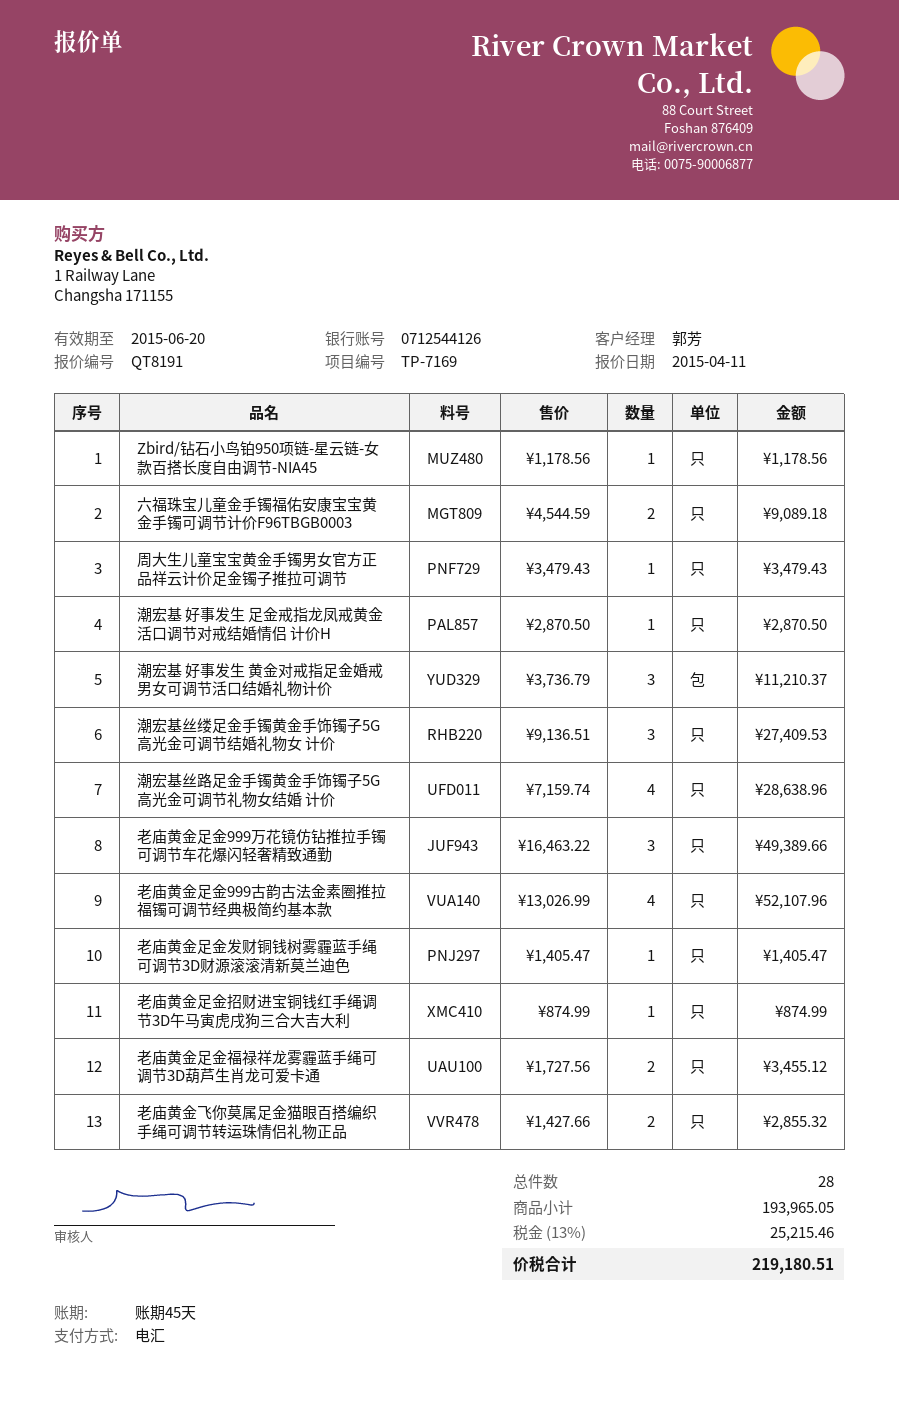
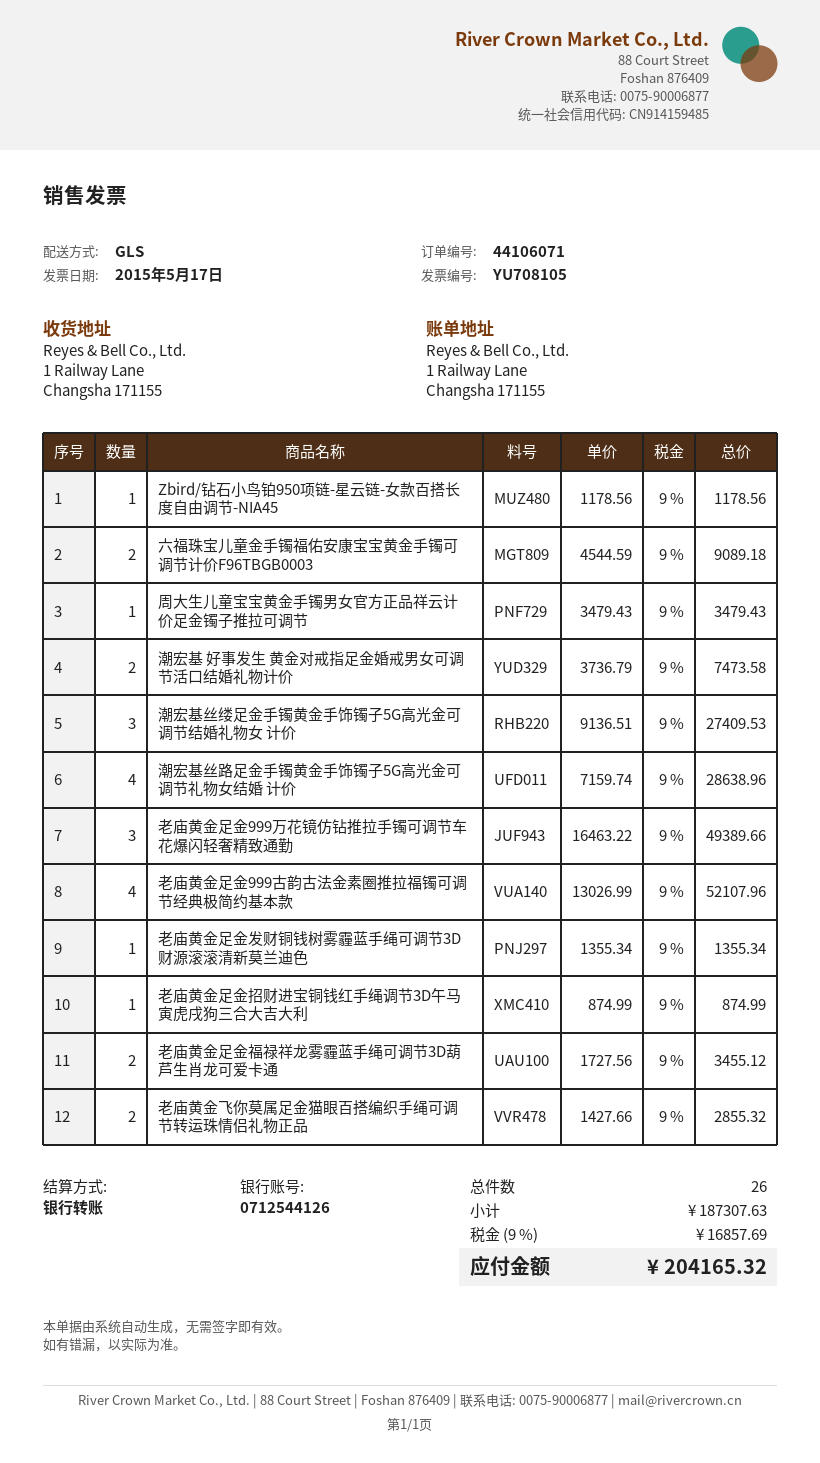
潮宏基 好事发生 足金戒指龙凤戒黄金活口调节对戒结婚情侣 计价H: 1 x 2870.50 = 2870.50 -> none
潮宏基 好事发生 黄金对戒指足金婚戒男女可调节活口结婚礼物计价: 3 x 3736.79 = 11210.37 -> 2 x 3736.79 = 7473.58
老庙黄金足金发财铜钱树雾霾蓝手绳可调节3D财源滚滚清新莫兰迪色: 1 x 1405.47 = 1405.47 -> 1 x 1355.34 = 1355.34
total quantity: 28 -> 26
subtotal: 193965.05 -> 187307.63
tax: 13% = 25215.46 -> 9% = 16857.69
total: 219180.51 -> 204165.32

